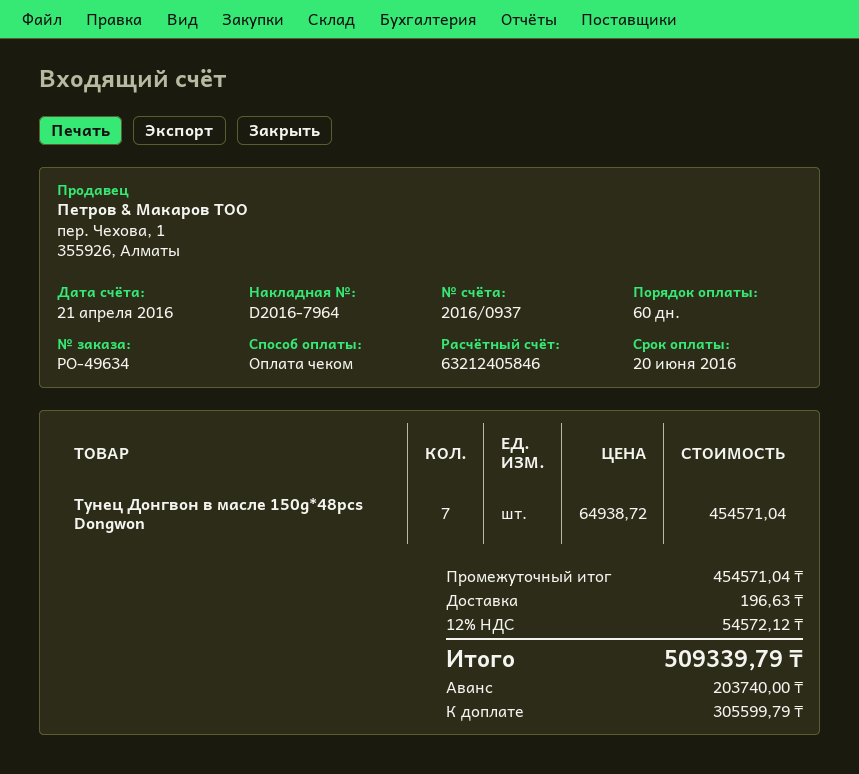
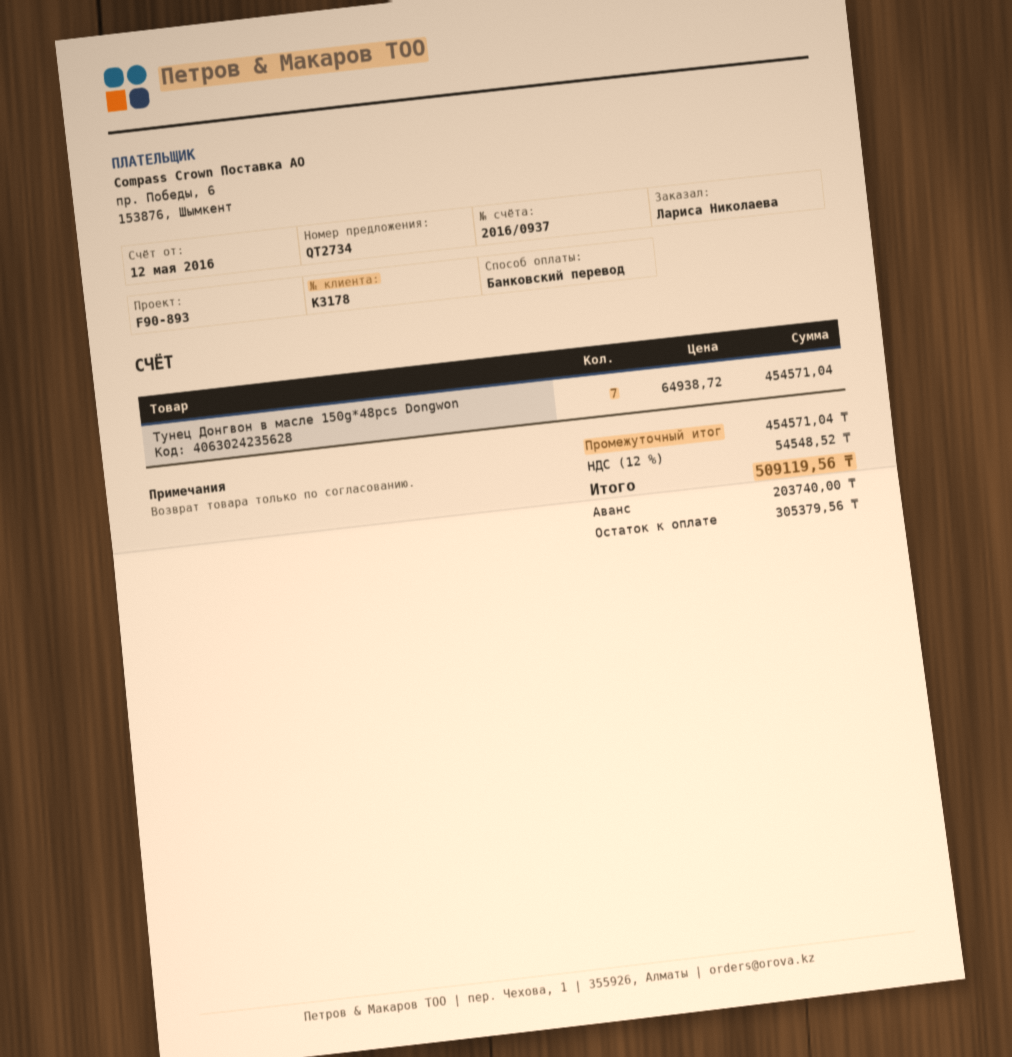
invoice date: 2016-04-21 -> 2016-05-12
payment method: cheque -> bank transfer
shipping: 196.63 -> none
tax: 12% = 54572.12 -> 12% = 54548.52
total: 509339.79 -> 509119.56
balance: 305599.79 -> 305379.56

